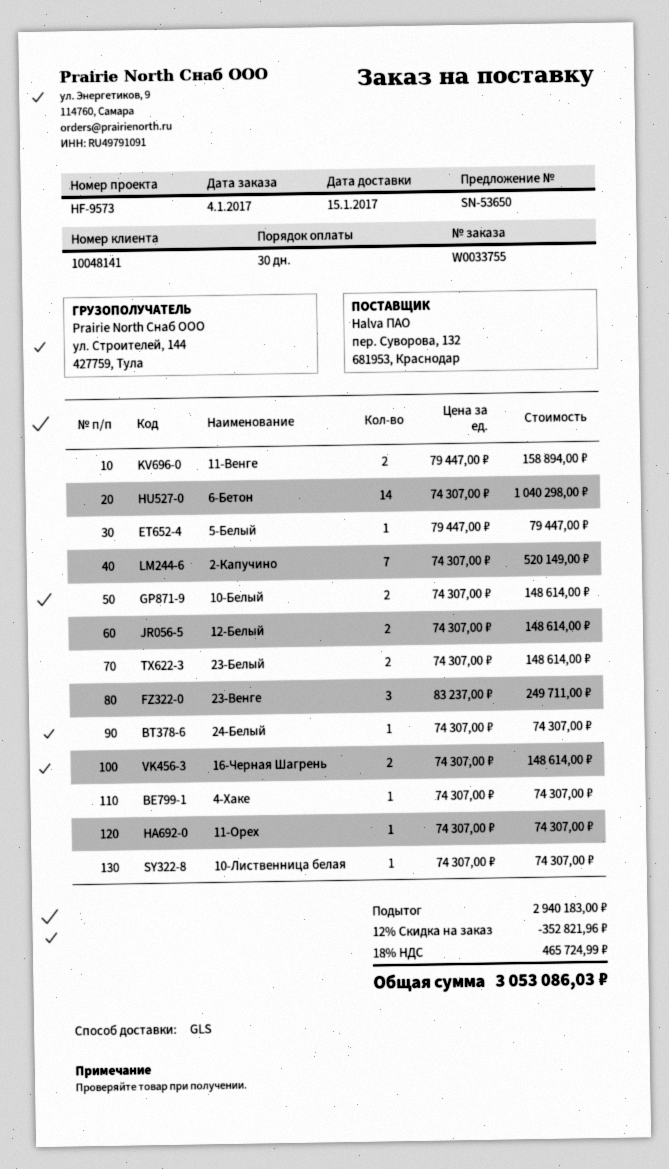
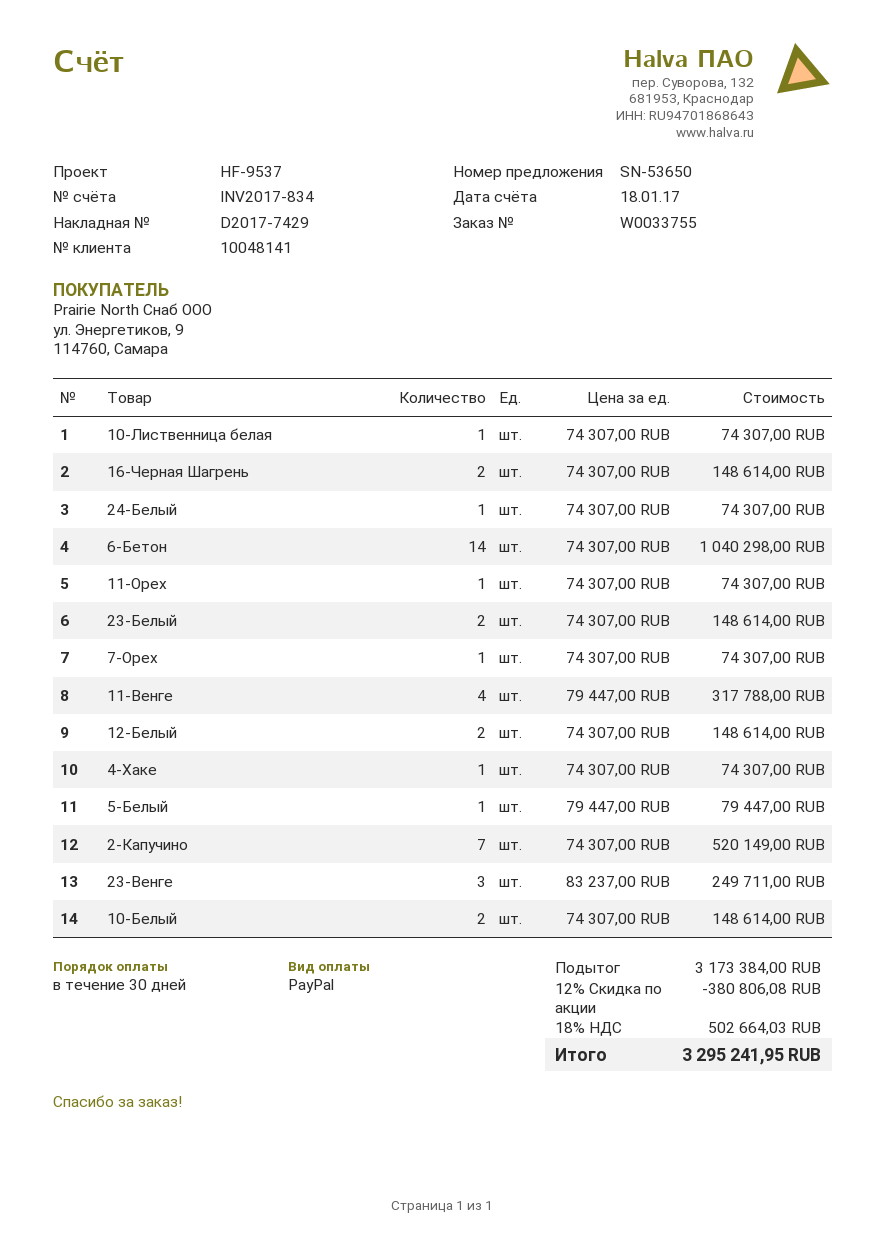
reference: HF-9573 -> HF-9537
11-Венге: 2 x 79447.00 = 158894.00 -> 4 x 79447.00 = 317788.00
7-Орех: none -> 1 x 74307.00 = 74307.00
subtotal: 2940183.00 -> 3173384.00
discount: 12% = 352821.96 -> 12% = 380806.08
tax: 18% = 465724.99 -> 18% = 502664.03
total: 3053086.03 -> 3295241.95

